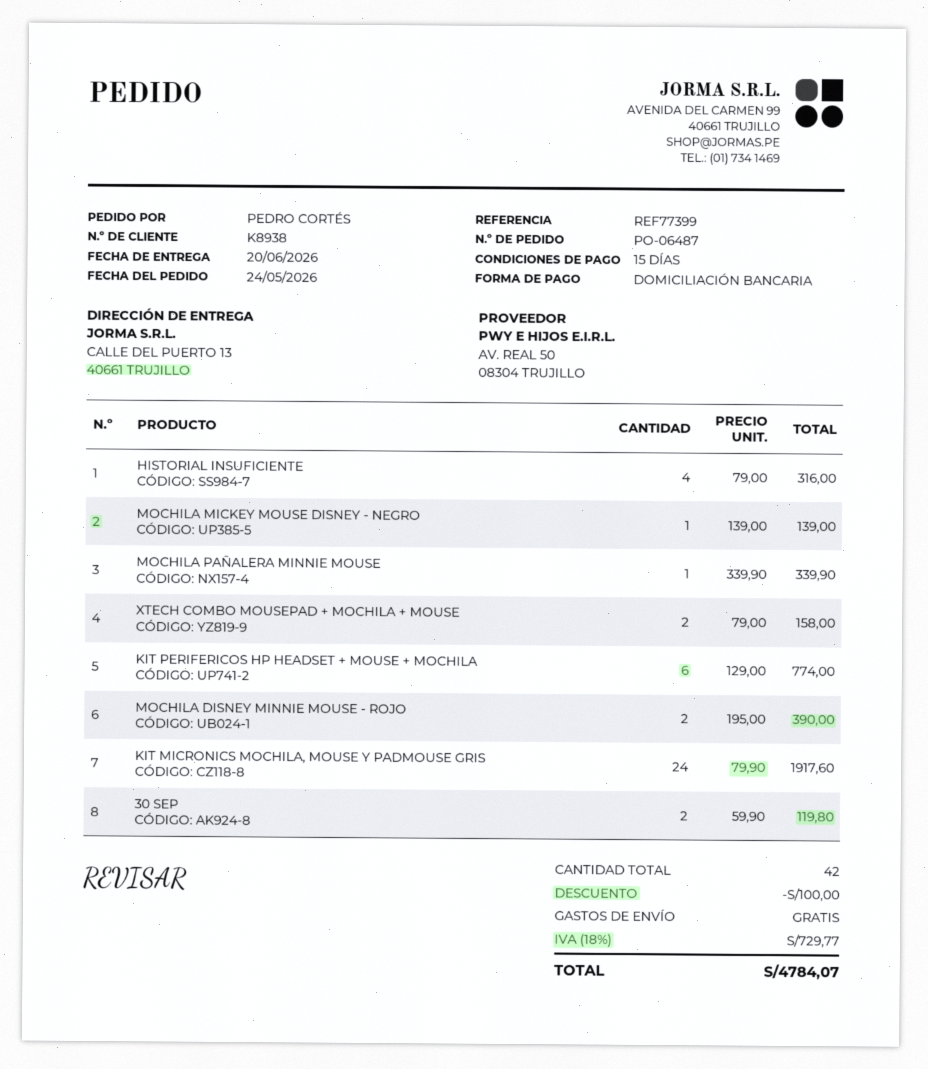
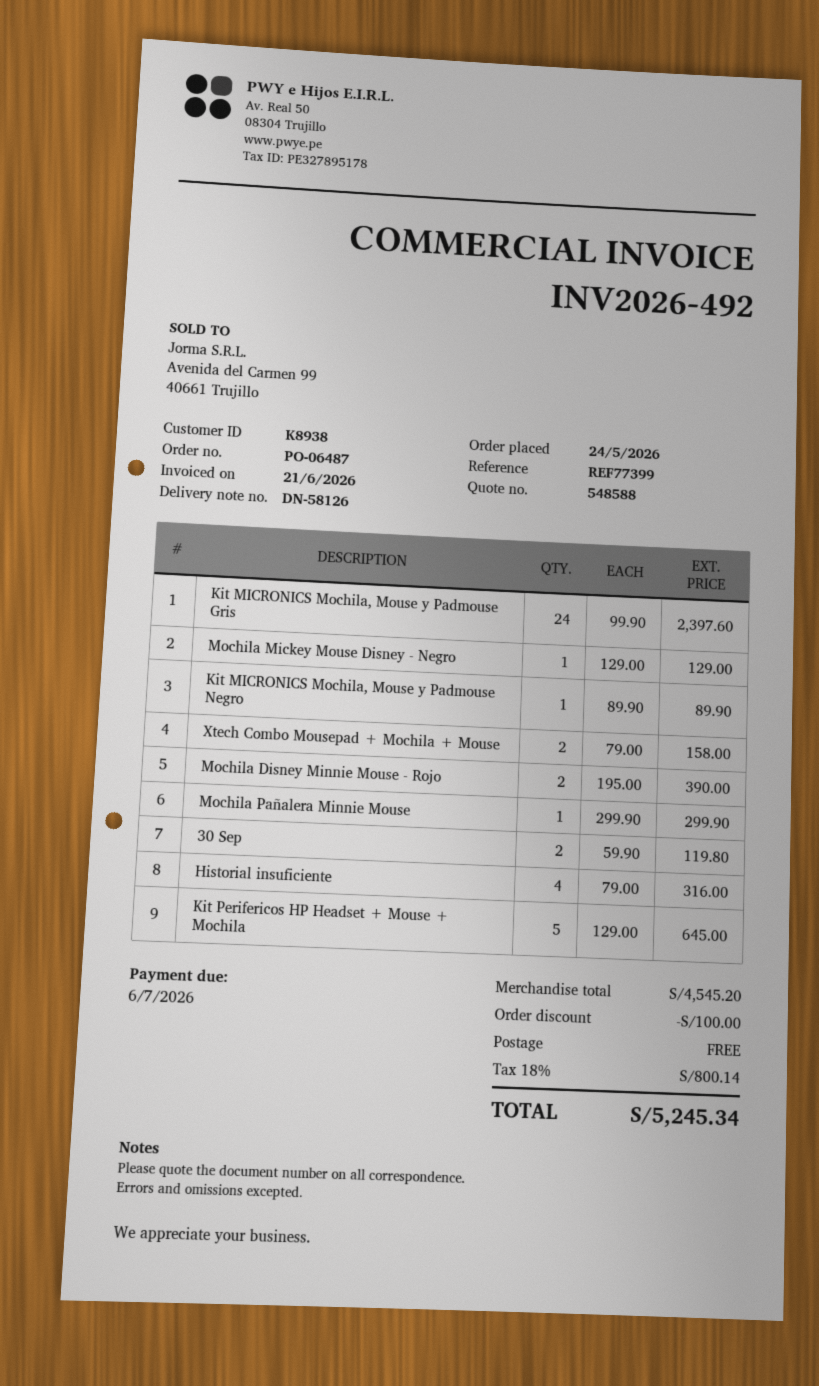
MOCHILA MICKEY MOUSE DISNEY - NEGRO: 1 x 139.00 = 139.00 -> 1 x 129.00 = 129.00
MOCHILA PAÑALERA MINNIE MOUSE: 1 x 339.90 = 339.90 -> 1 x 299.90 = 299.90
KIT PERIFERICOS HP HEADSET + MOUSE + MOCHILA: 6 x 129.00 = 774.00 -> 5 x 129.00 = 645.00
KIT MICRONICS MOCHILA, MOUSE Y PADMOUSE GRIS: 24 x 79.90 = 1917.60 -> 24 x 99.90 = 2397.60
Kit MICRONICS Mochila, Mouse y Padmouse Negro: none -> 1 x 89.90 = 89.90
tax: 18% = 729.77 -> 18% = 800.14
total: 4784.07 -> 5245.34

